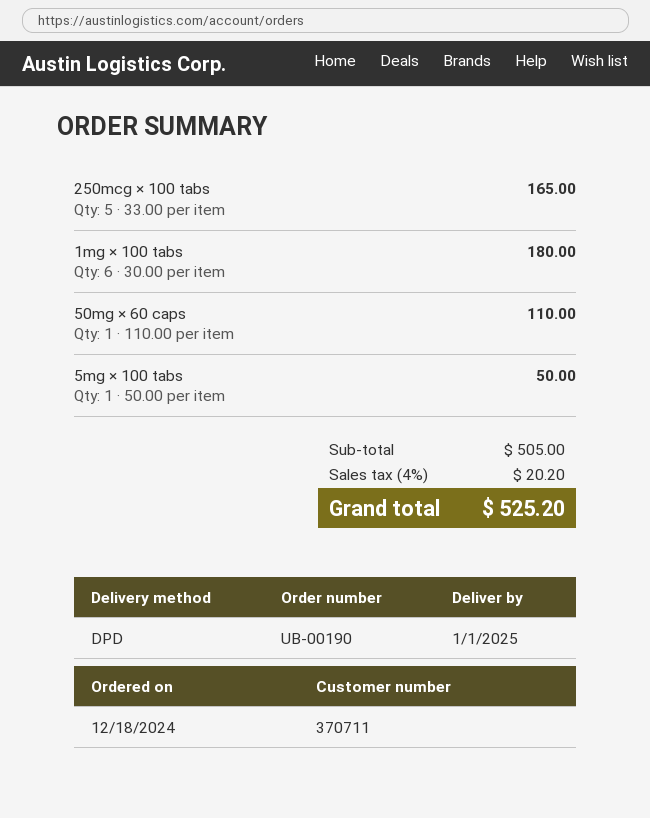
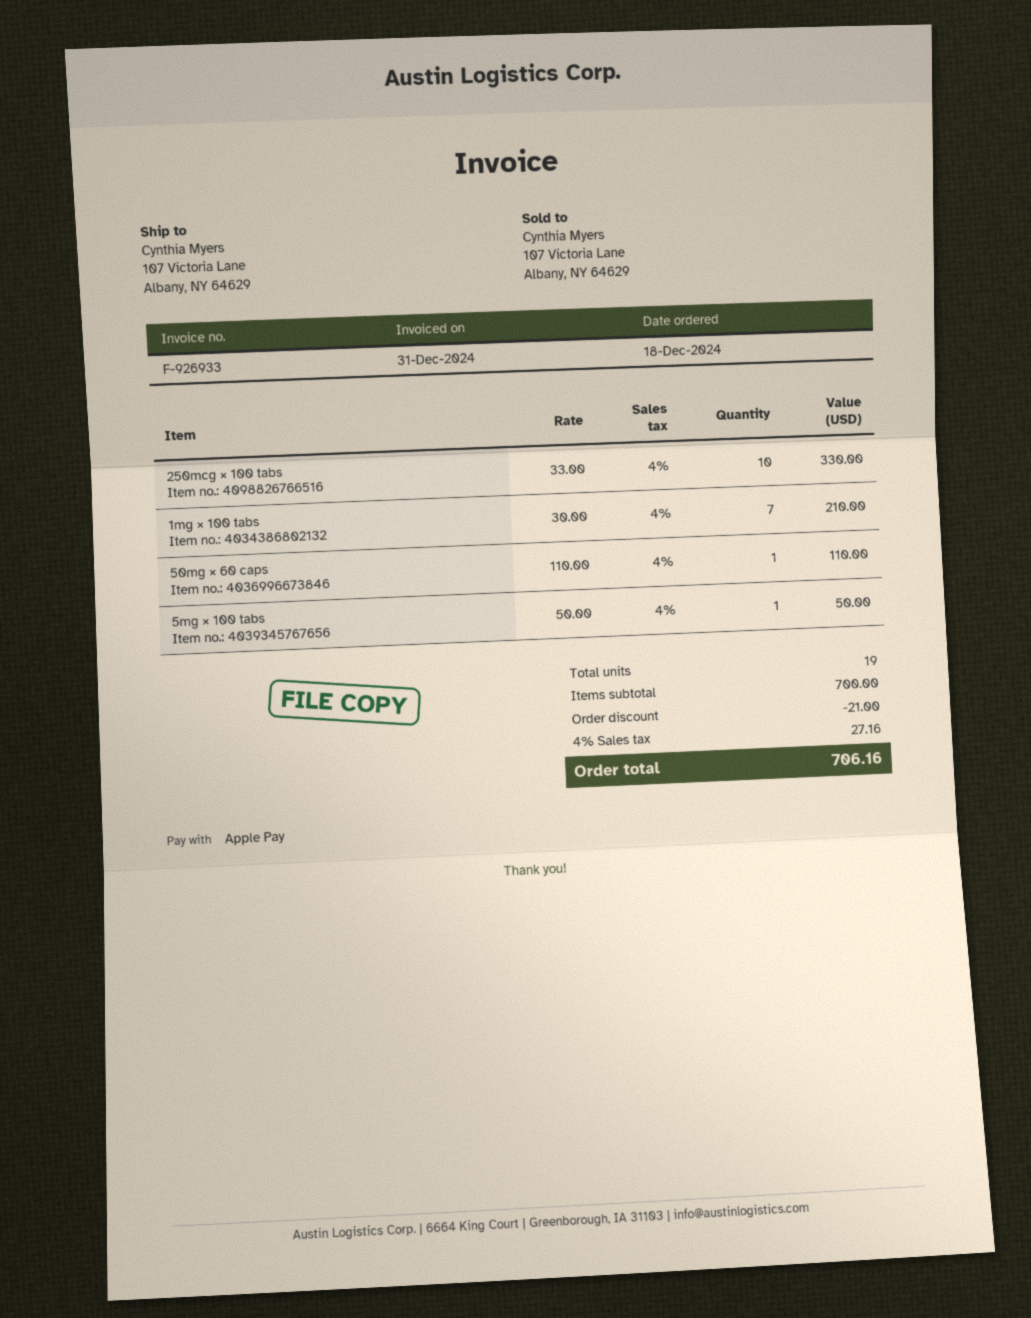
250mcg × 100 tabs: 5 x 33.00 = 165.00 -> 10 x 33.00 = 330.00
1mg × 100 tabs: 6 x 30.00 = 180.00 -> 7 x 30.00 = 210.00
subtotal: 505.00 -> 700.00
discount: none -> 21.00
tax: 4% = 20.20 -> 4% = 27.16
total: 525.20 -> 706.16

